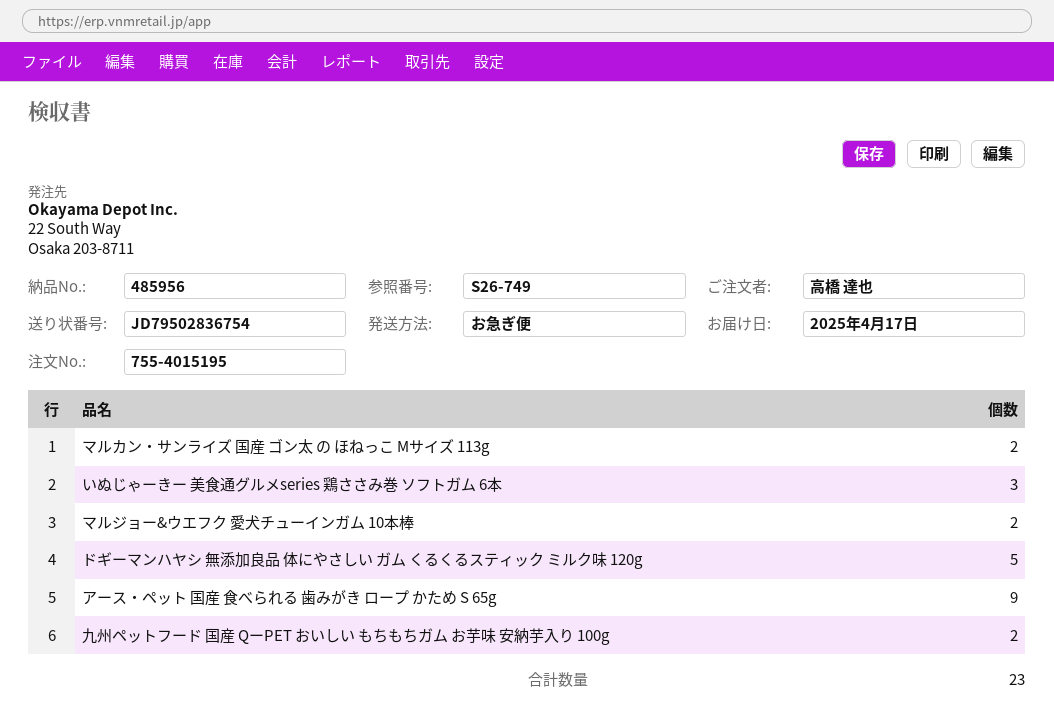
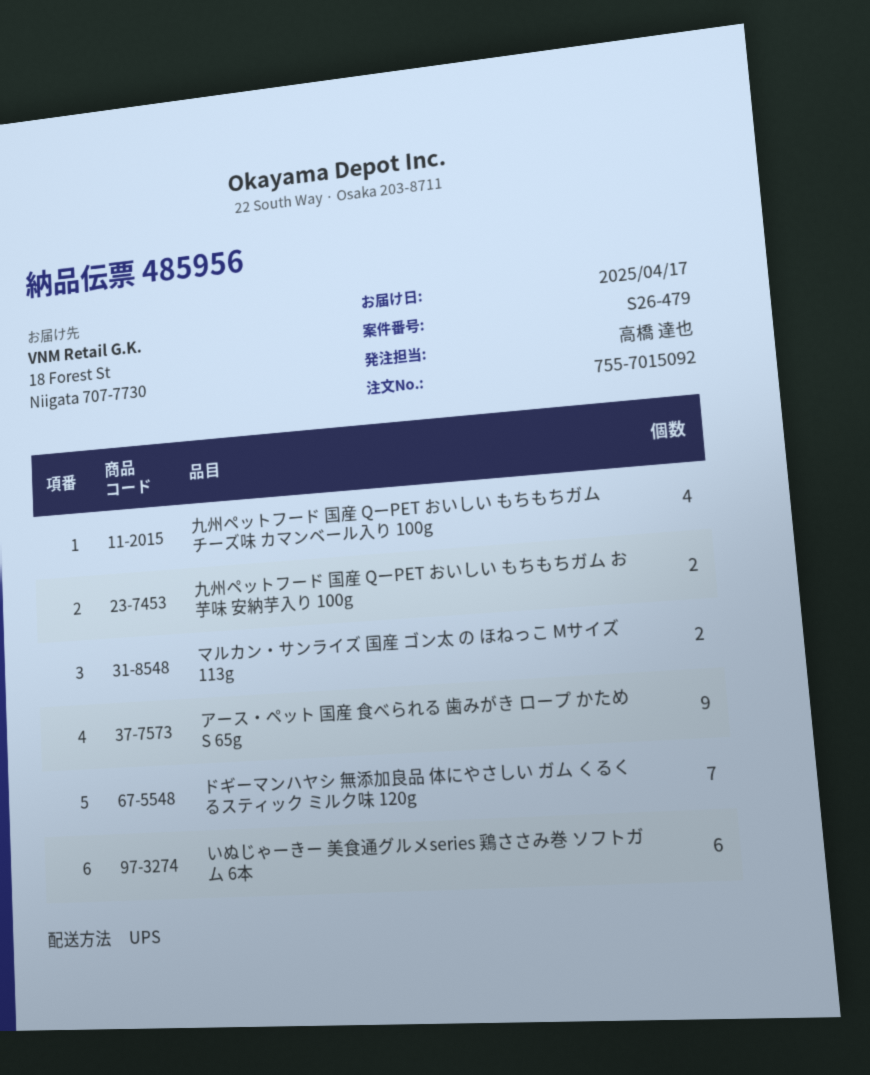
order number: 755-4015195 -> 755-7015092
reference: S26-749 -> S26-479
shipping method: express -> UPS
いぬじゃーきー 美食通グルメseries 鶏ささみ巻 ソフトガム 6本: 3 -> 6
マルジョー&ウエフク 愛犬チューインガム 10本棒: 2 -> none
ドギーマンハヤシ 無添加良品 体にやさしい ガム くるくるスティック ミルク味 120g: 5 -> 7
九州ペットフード 国産 QーPET おいしい もちもちガム チーズ味 カマンベール入り 100g: none -> 4

